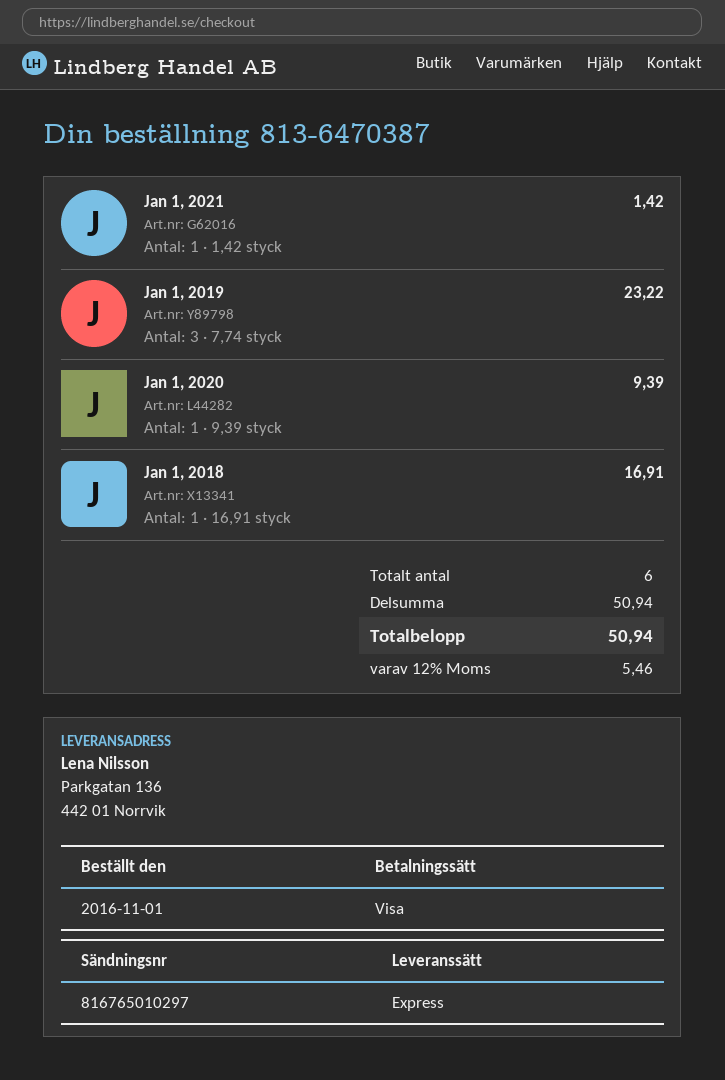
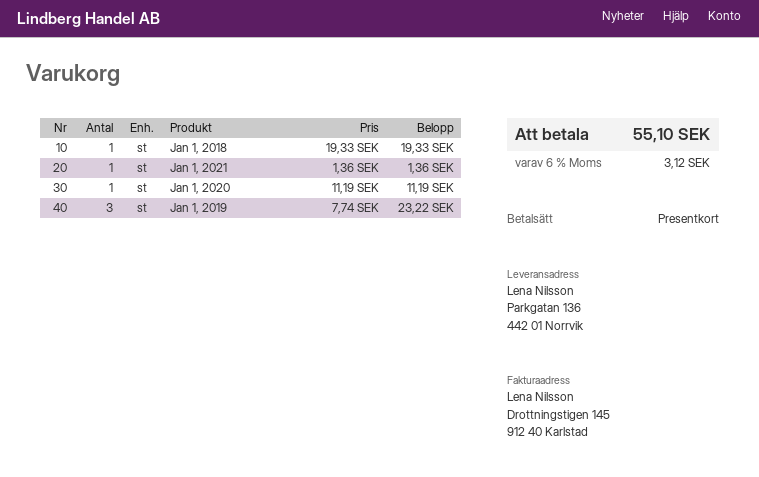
payment method: Visa -> gift card
Jan 1, 2021: 1 x 1.42 = 1.42 -> 1 x 1.36 = 1.36
Jan 1, 2020: 1 x 9.39 = 9.39 -> 1 x 11.19 = 11.19
Jan 1, 2018: 1 x 16.91 = 16.91 -> 1 x 19.33 = 19.33
tax: 12% = 5.46 -> 6% = 3.12
total: 50.94 -> 55.10

